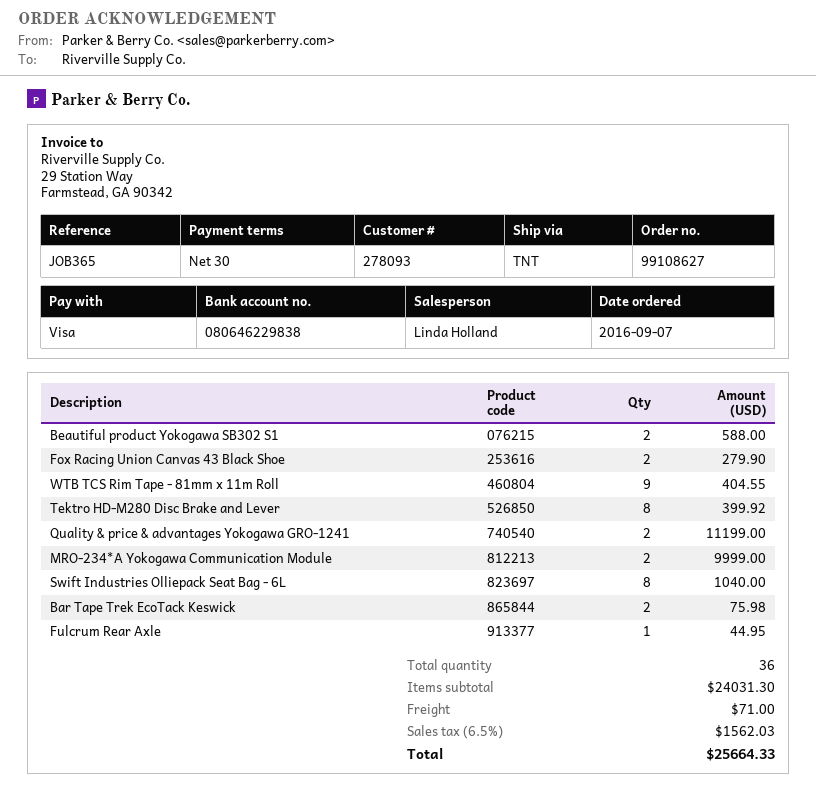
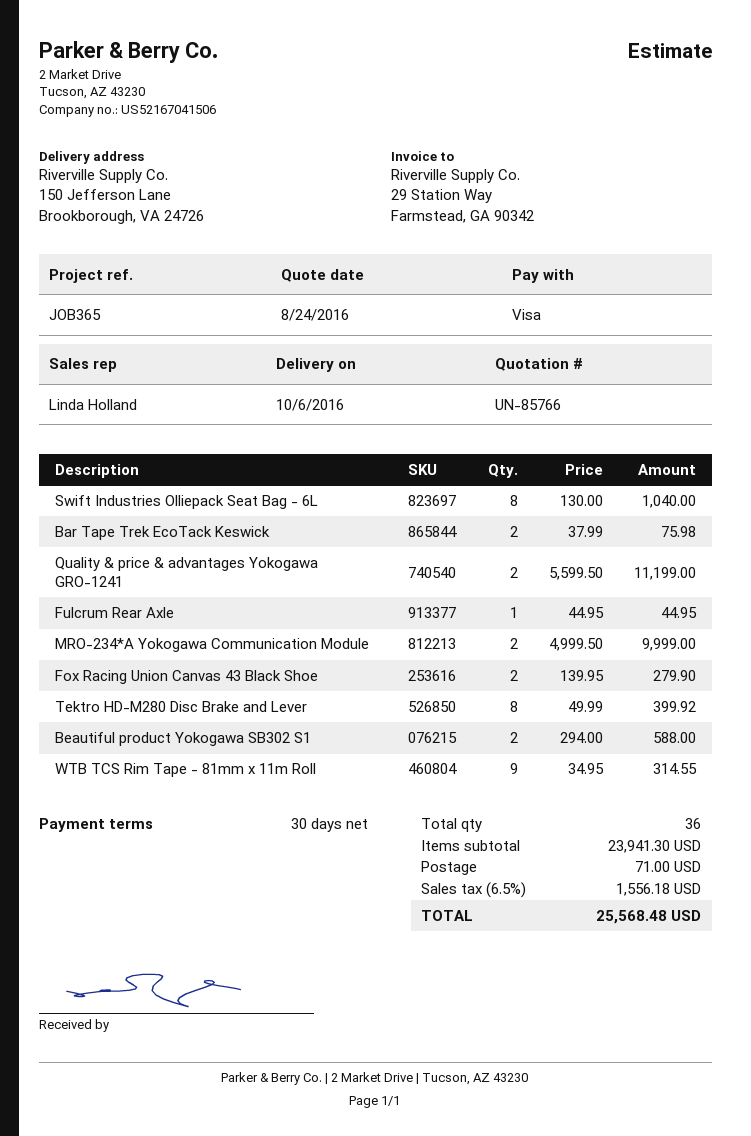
WTB TCS Rim Tape - 81mm x 11m Roll: 9 for 404.55 -> 9 for 314.55
subtotal: 24031.30 -> 23941.30
tax: 6.5% = 1562.03 -> 6.5% = 1556.18
total: 25664.33 -> 25568.48

